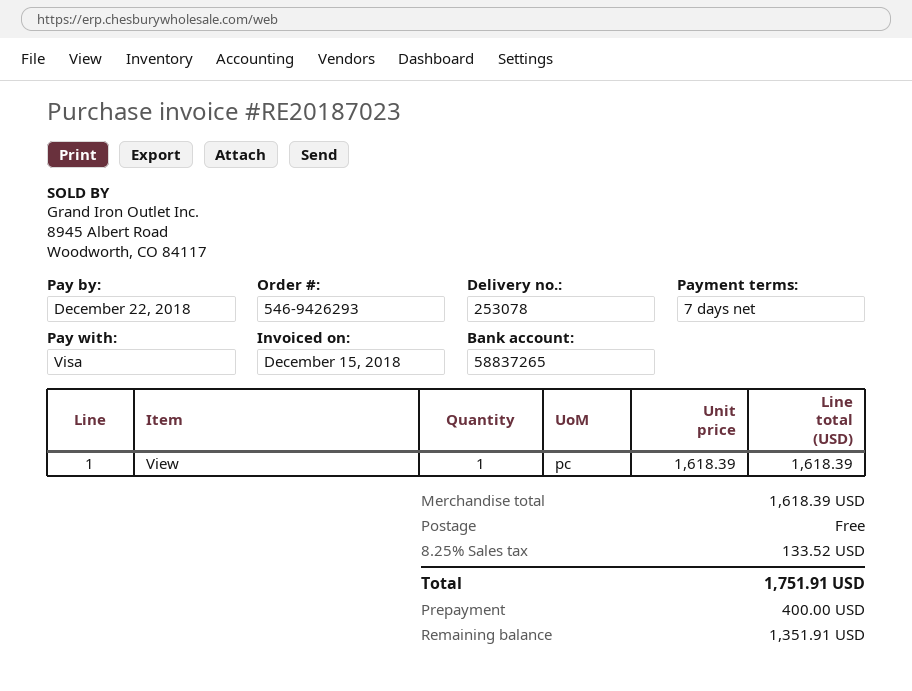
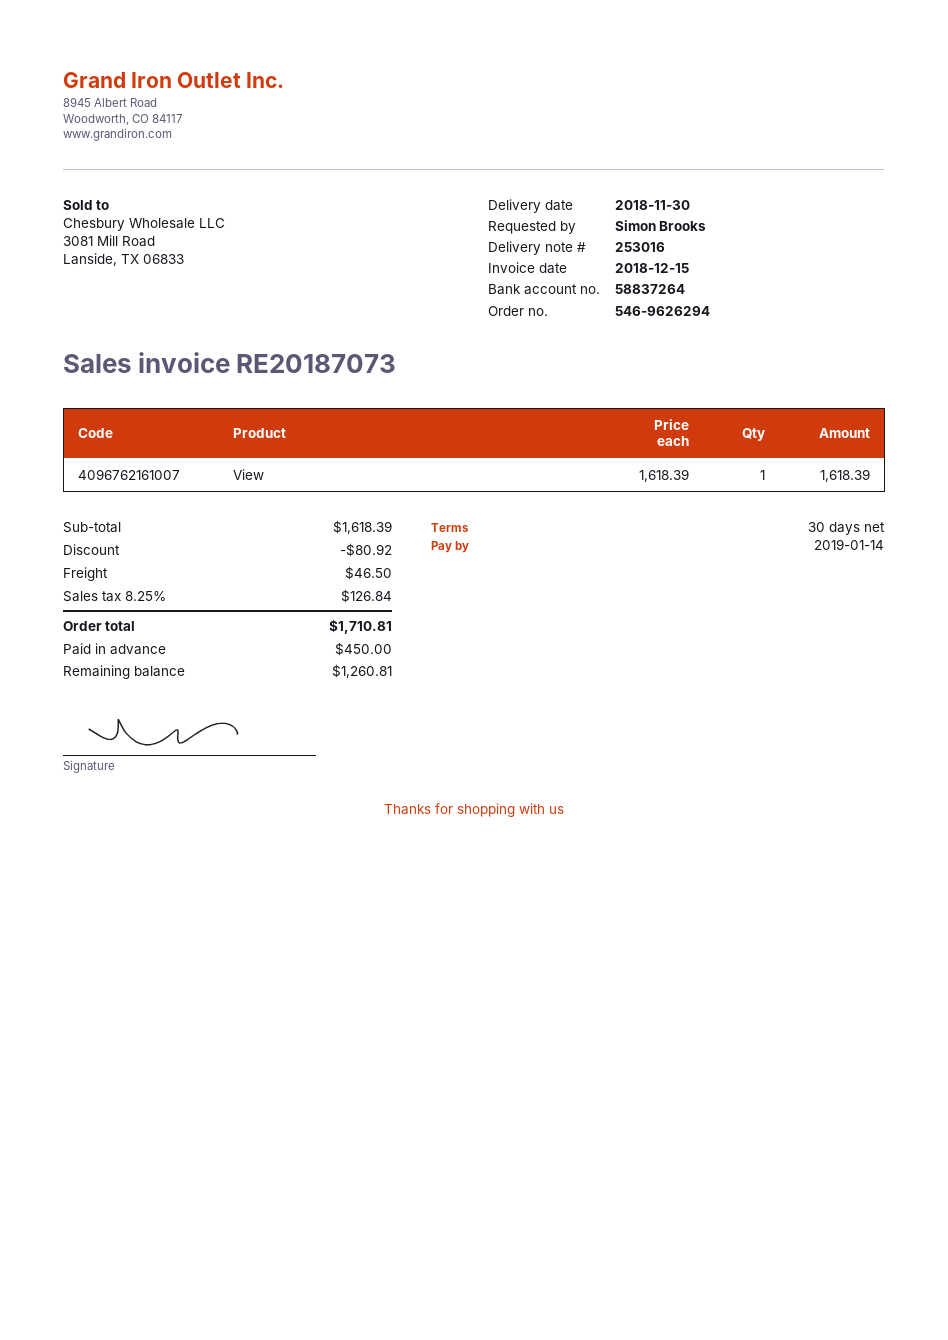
order number: 546-9426293 -> 546-9626294
delivery note number: 253078 -> 253016
invoice number: RE20187023 -> RE20187073
payment terms: 7 days -> 30 days
due date: 2018-12-22 -> 2019-01-14
bank account: 58837265 -> 58837264
discount: none -> 80.92
shipping: 0.00 -> 46.50
tax: 8.25% = 133.52 -> 8.25% = 126.84
total: 1751.91 -> 1710.81
deposit: 400.00 -> 450.00
balance: 1351.91 -> 1260.81

